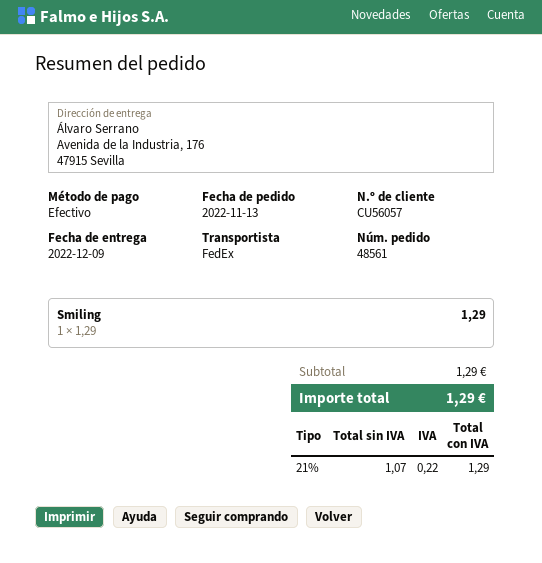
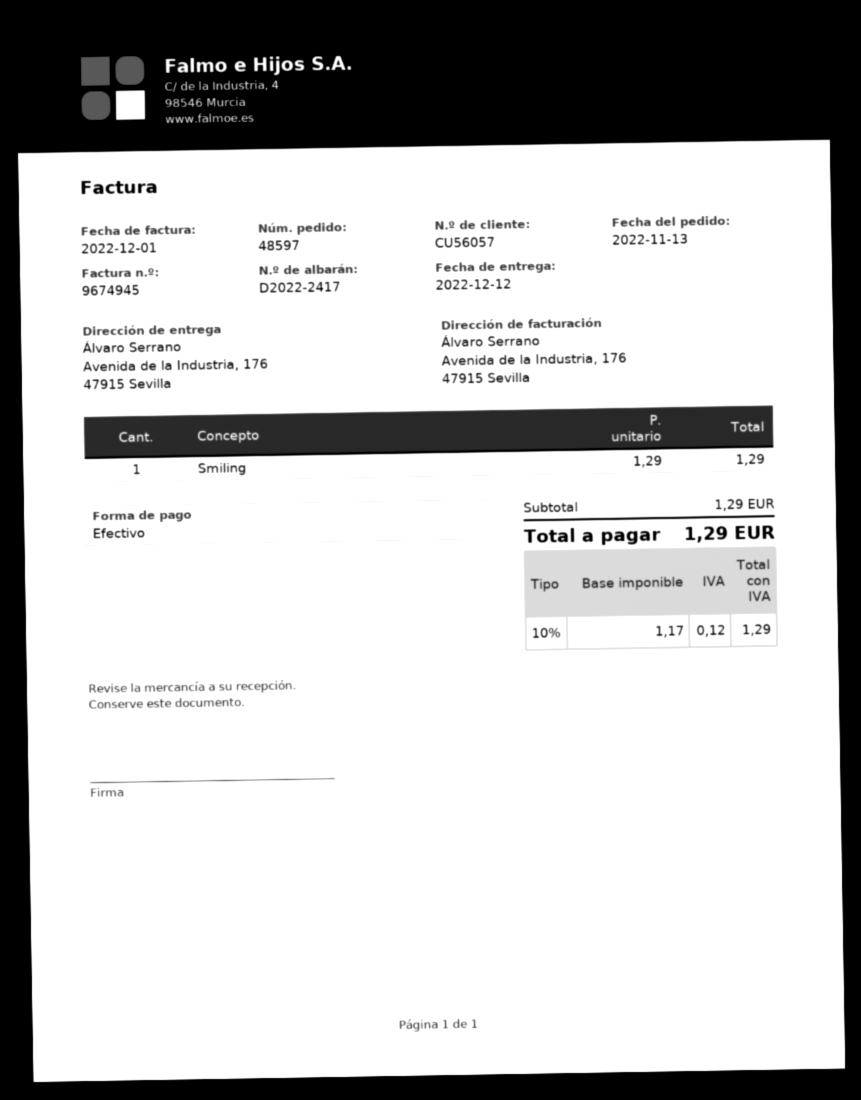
order number: 48561 -> 48597
delivery date: 2022-12-09 -> 2022-12-12
net: 1.07 -> 1.17
tax: 21% = 0.22 -> 10% = 0.12

